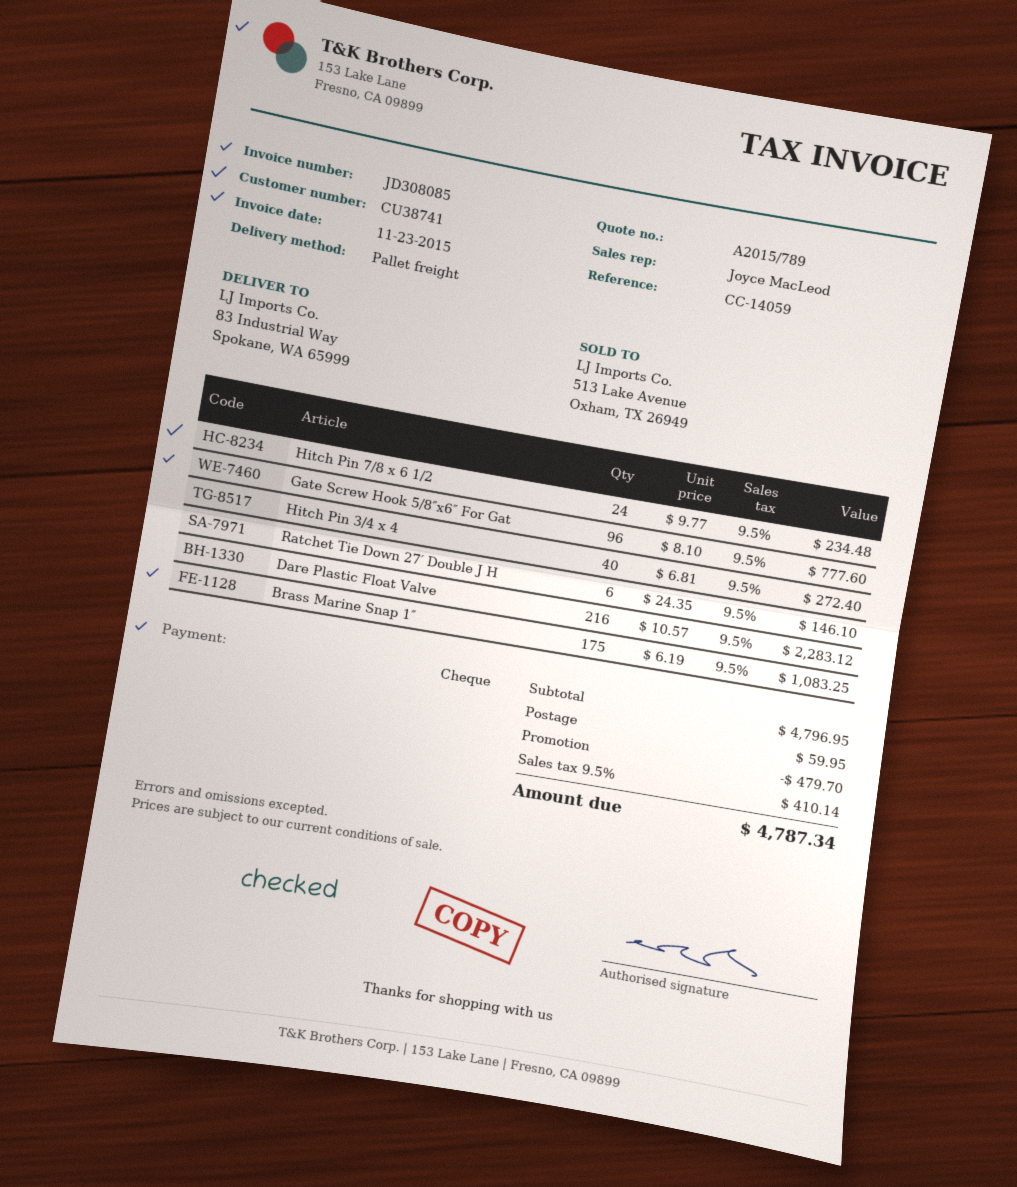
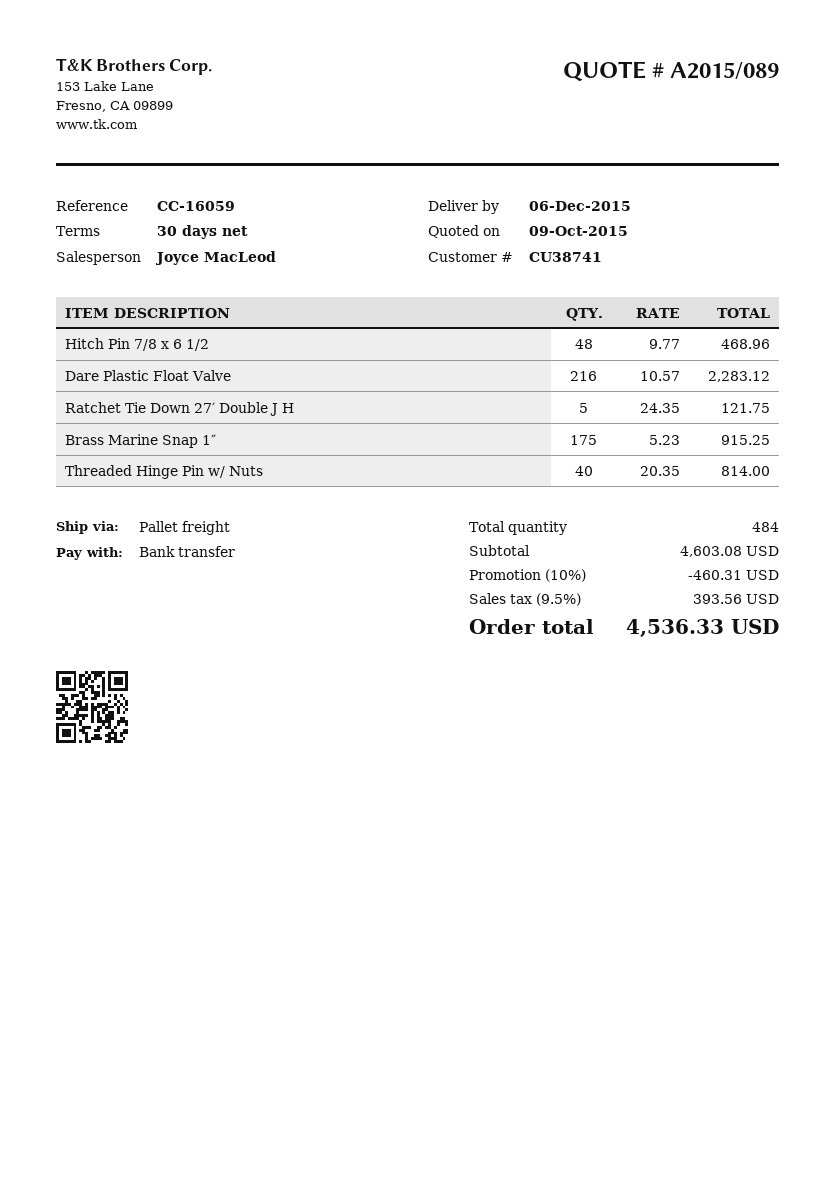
quote number: A2015/789 -> A2015/089
reference: CC-14059 -> CC-16059
payment method: cheque -> bank transfer
Hitch Pin 7/8 x 6 1/2: 24 x 9.77 = 234.48 -> 48 x 9.77 = 468.96
Gate Screw Hook 5/8″x6″ For Gat: 96 x 8.10 = 777.60 -> none
Hitch Pin 3/4 x 4: 40 x 6.81 = 272.40 -> none
Ratchet Tie Down 27′ Double J H: 6 x 24.35 = 146.10 -> 5 x 24.35 = 121.75
Brass Marine Snap 1″: 175 x 6.19 = 1083.25 -> 175 x 5.23 = 915.25
Threaded Hinge Pin w/ Nuts: none -> 40 x 20.35 = 814.00
subtotal: 4796.95 -> 4603.08
discount: 479.70 -> 460.31
shipping: 59.95 -> none
tax: 9.5% = 410.14 -> 9.5% = 393.56
total: 4787.34 -> 4536.33

